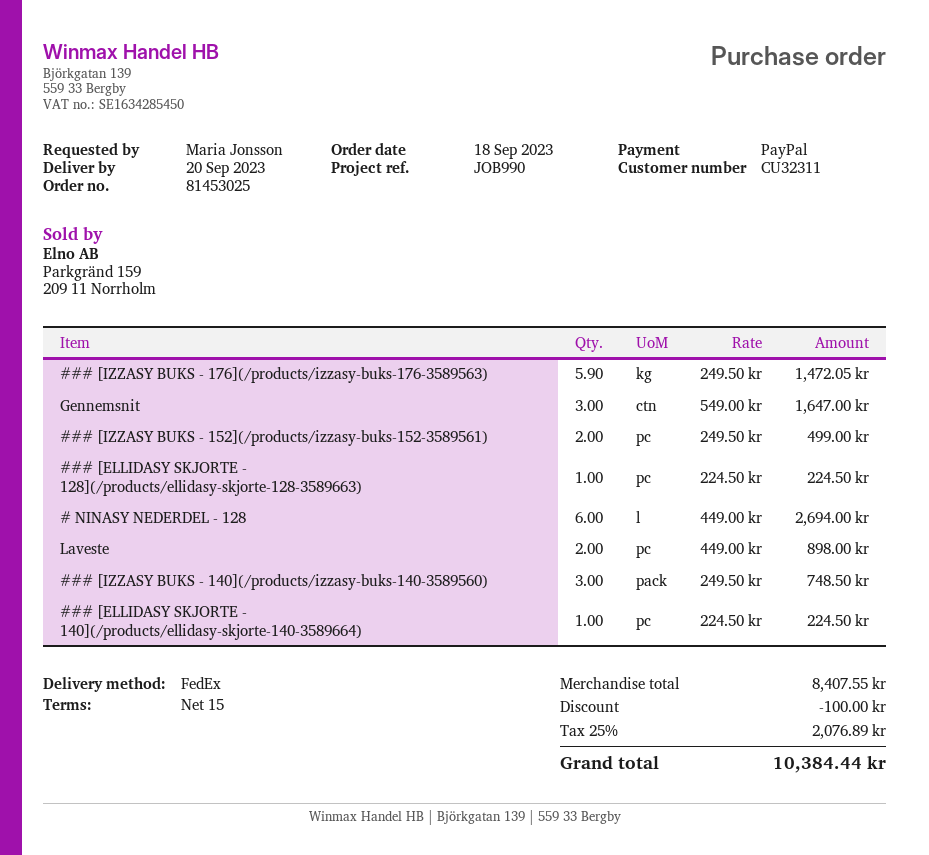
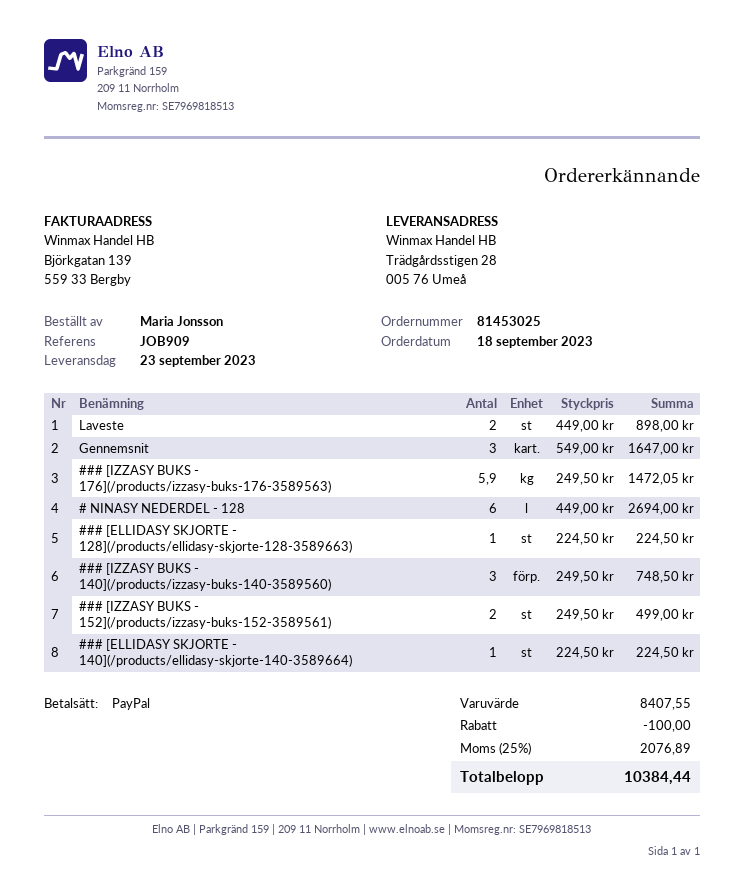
delivery date: 2023-09-20 -> 2023-09-23
reference: JOB990 -> JOB909

